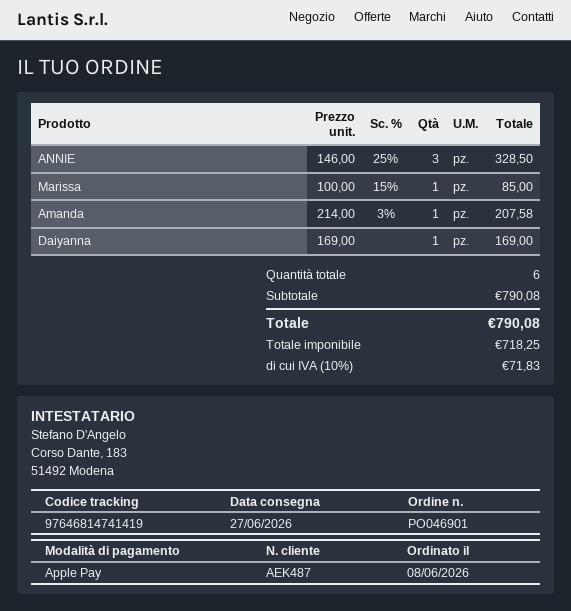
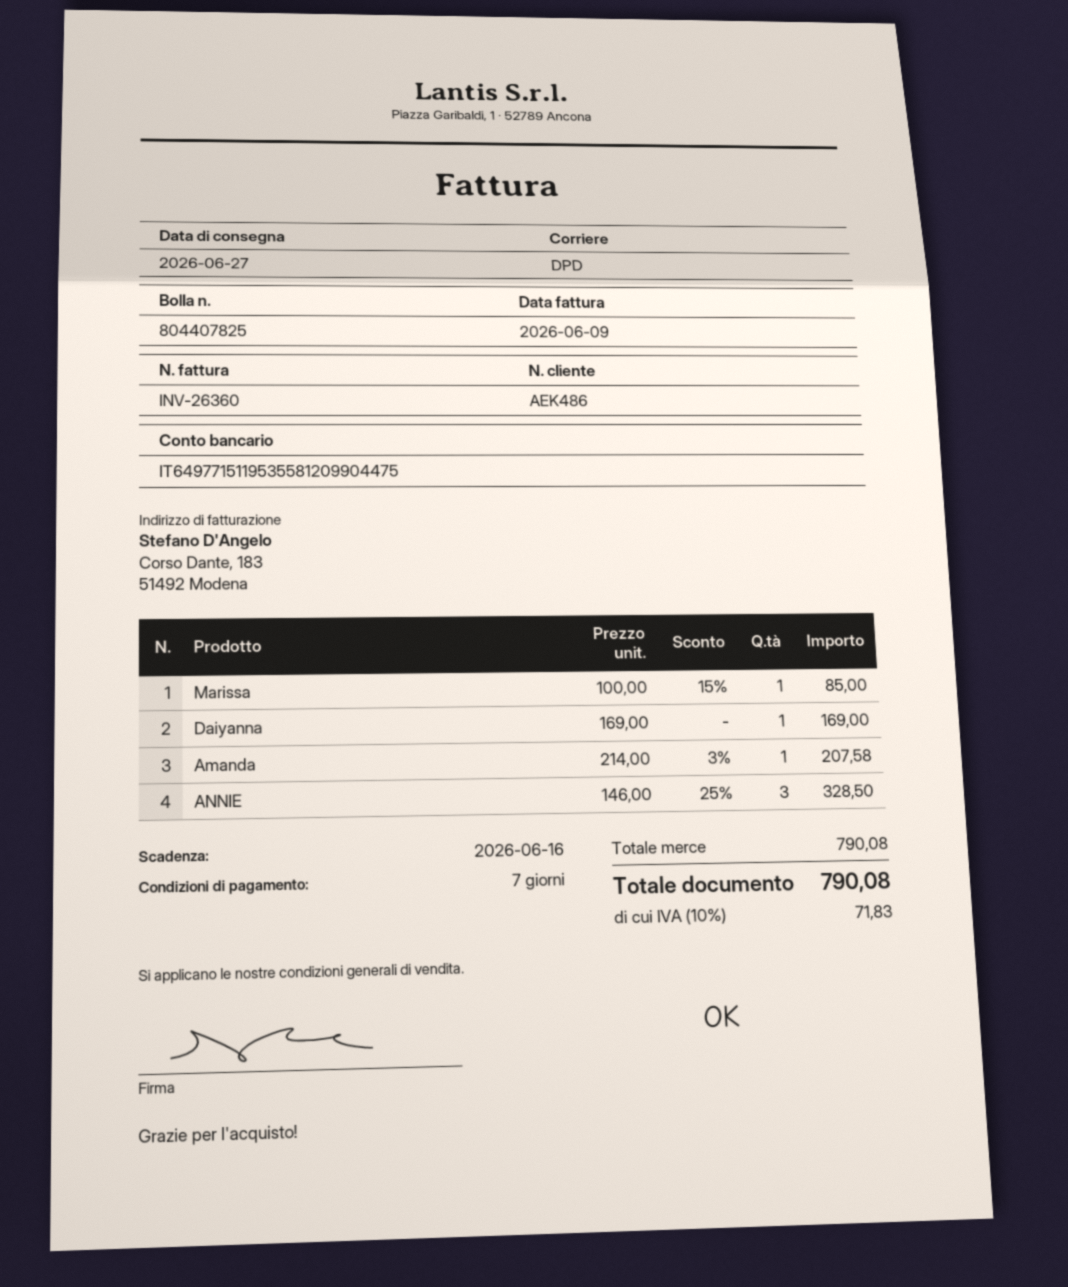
customer number: AEK487 -> AEK486

